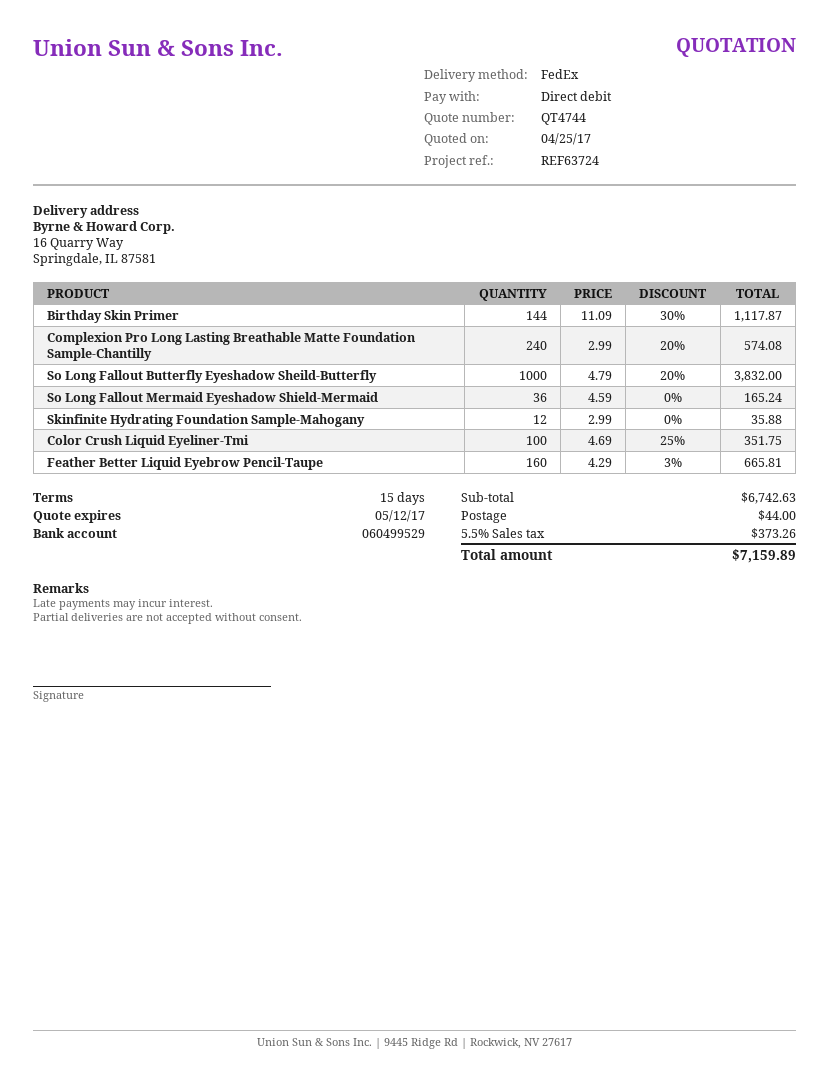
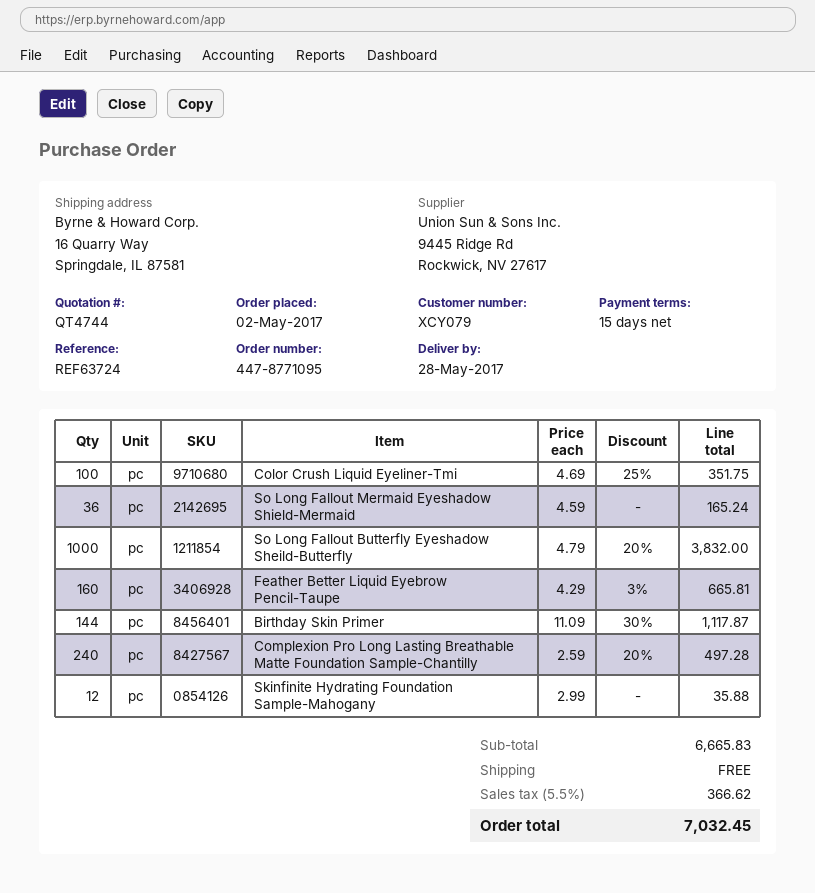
Complexion Pro Long Lasting Breathable Matte Foundation Sample-Chantilly: 240 x 2.99 - 20% = 574.08 -> 240 x 2.59 - 20% = 497.28
subtotal: 6742.63 -> 6665.83
shipping: 44.00 -> 0.00
tax: 5.5% = 373.26 -> 5.5% = 366.62
total: 7159.89 -> 7032.45

